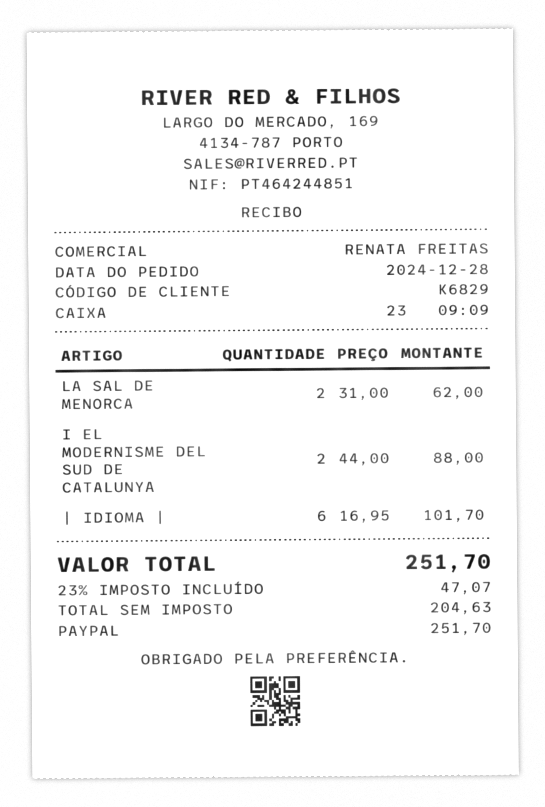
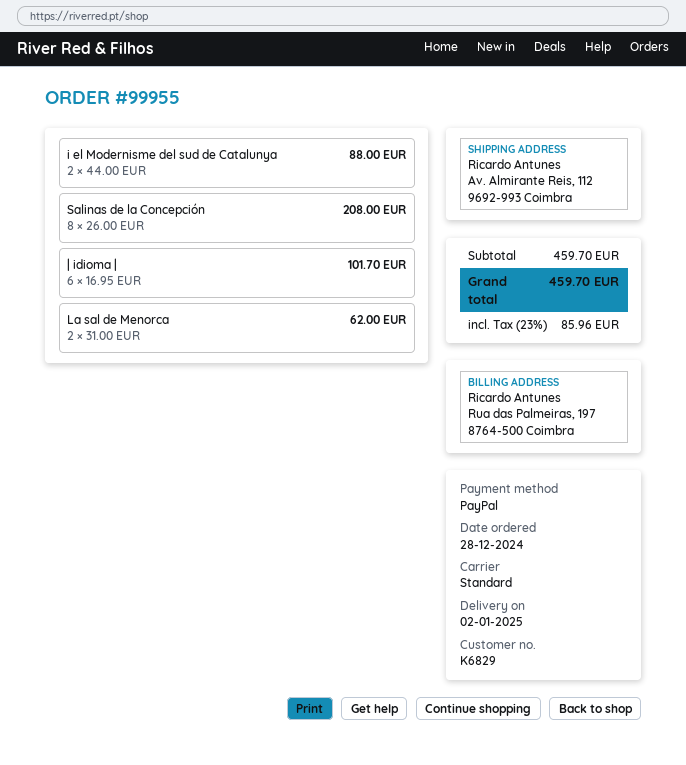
Salinas de la Concepción: none -> 8 x 26.00 = 208.00
tax: 23% = 47.07 -> 23% = 85.96
total: 251.70 -> 459.70

